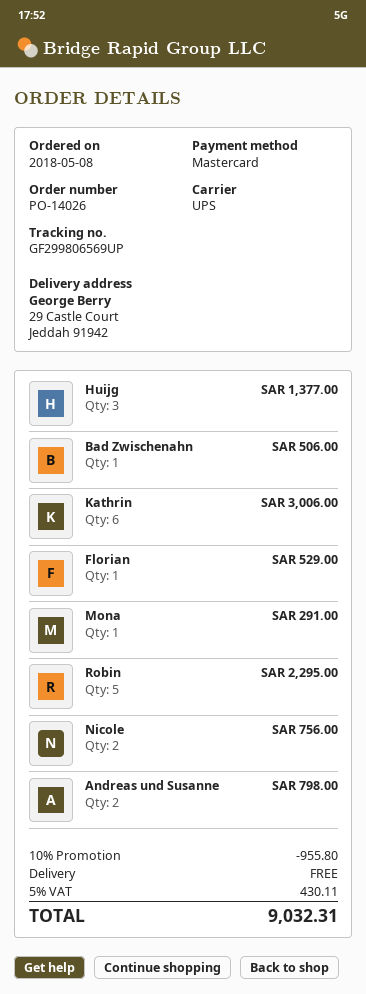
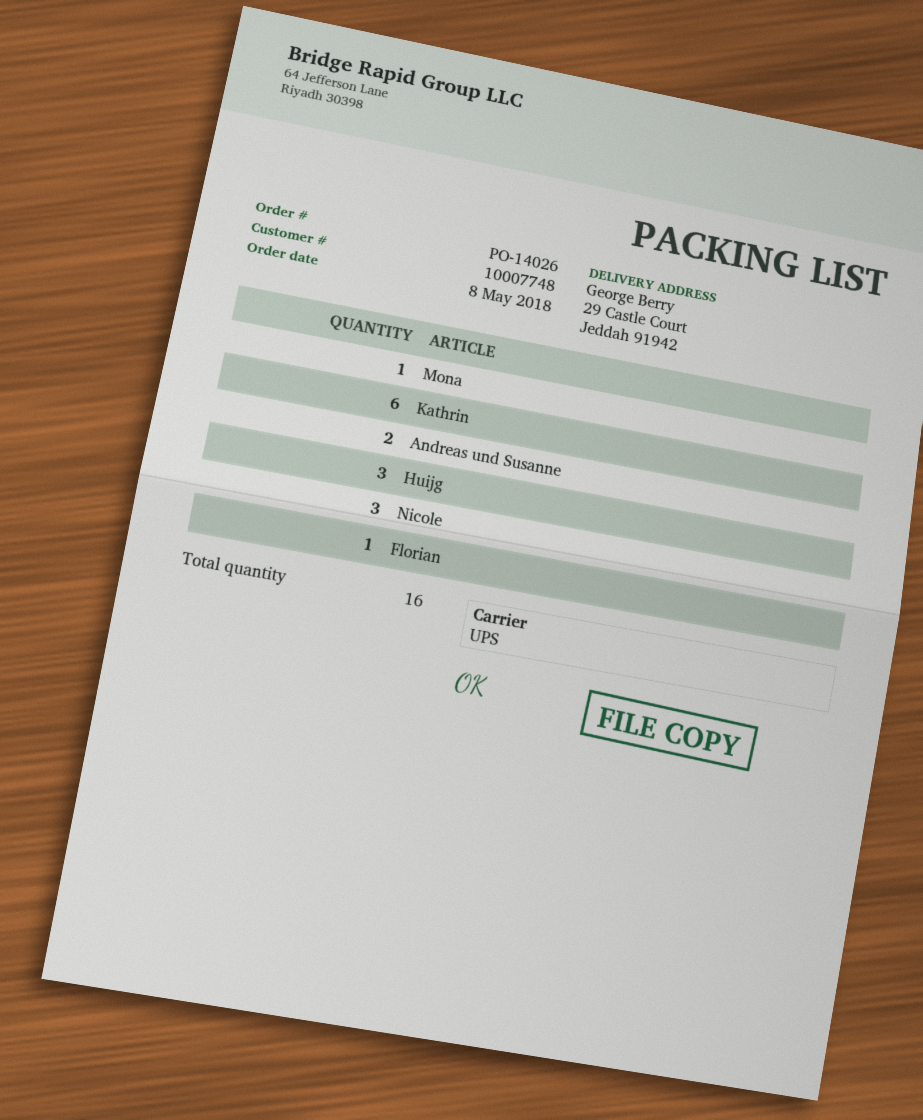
Bad Zwischenahn: 1 -> none
Robin: 5 -> none
Nicole: 2 -> 3

